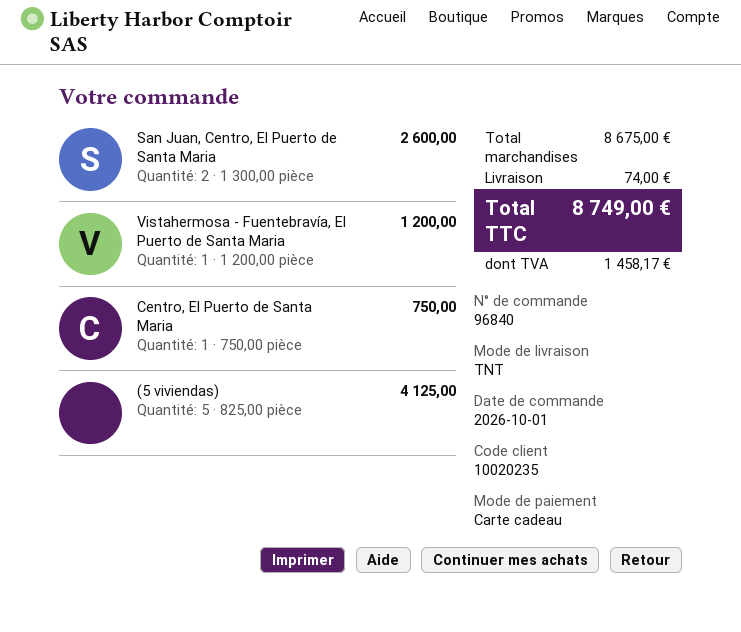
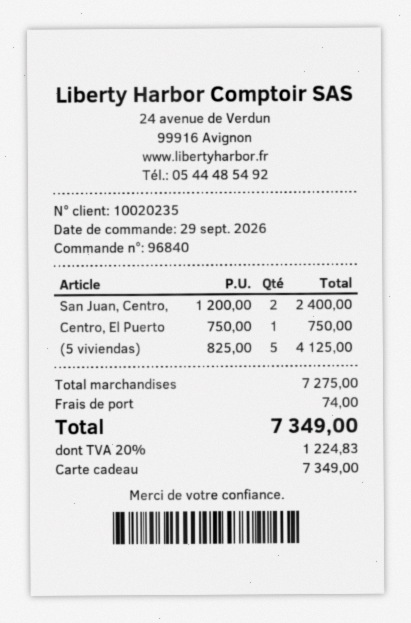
order date: 2026-10-01 -> 2026-09-29
San Juan, Centro, El Puerto de Santa Maria: 2 x 1300.00 = 2600.00 -> 2 x 1200.00 = 2400.00
Vistahermosa - Fuentebravía, El Puerto de Santa Maria: 1 x 1200.00 = 1200.00 -> none
subtotal: 8675.00 -> 7275.00
tax: 1458.17 -> 1224.83
total: 8749.00 -> 7349.00

